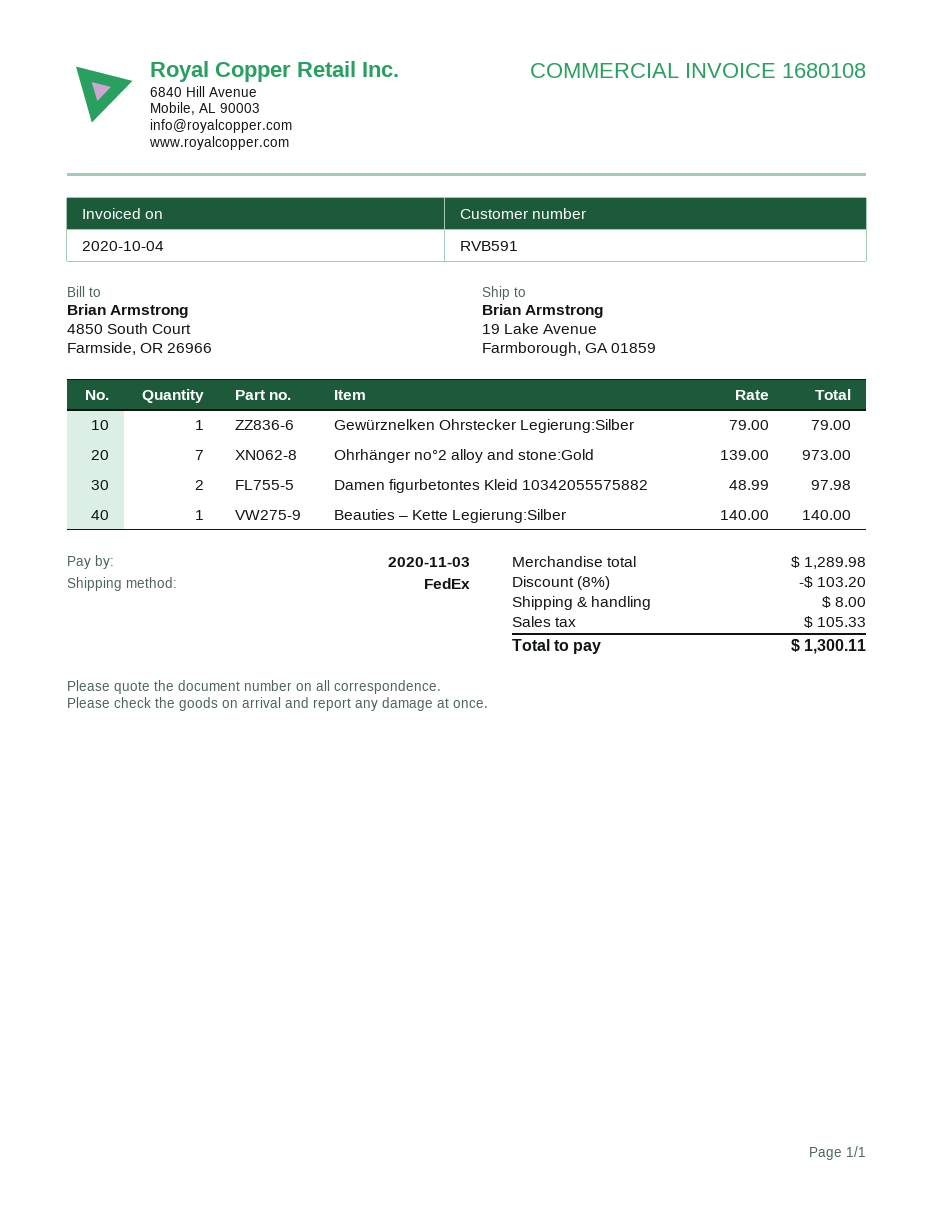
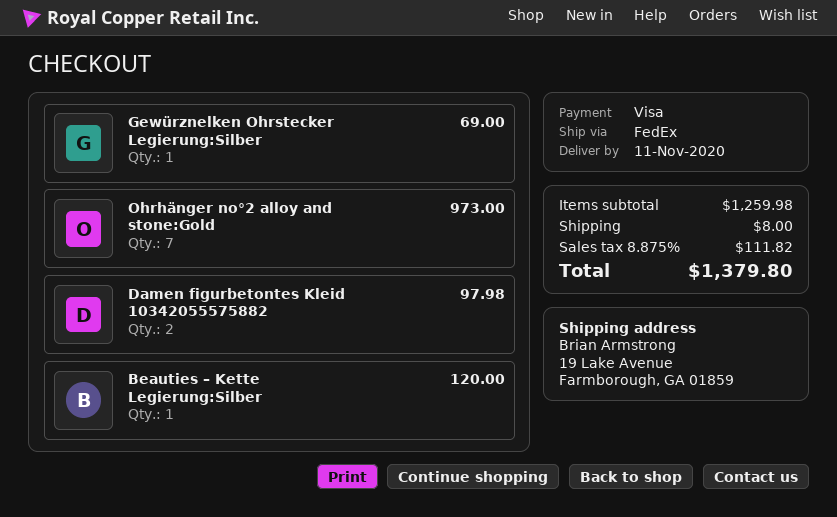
Gewürznelken Ohrstecker Legierung:Silber: 1 for 79.00 -> 1 for 69.00
Beauties – Kette Legierung:Silber: 1 for 140.00 -> 1 for 120.00
subtotal: 1289.98 -> 1259.98
discount: 8% = 103.20 -> none
tax: 105.33 -> 111.82
total: 1300.11 -> 1379.80

